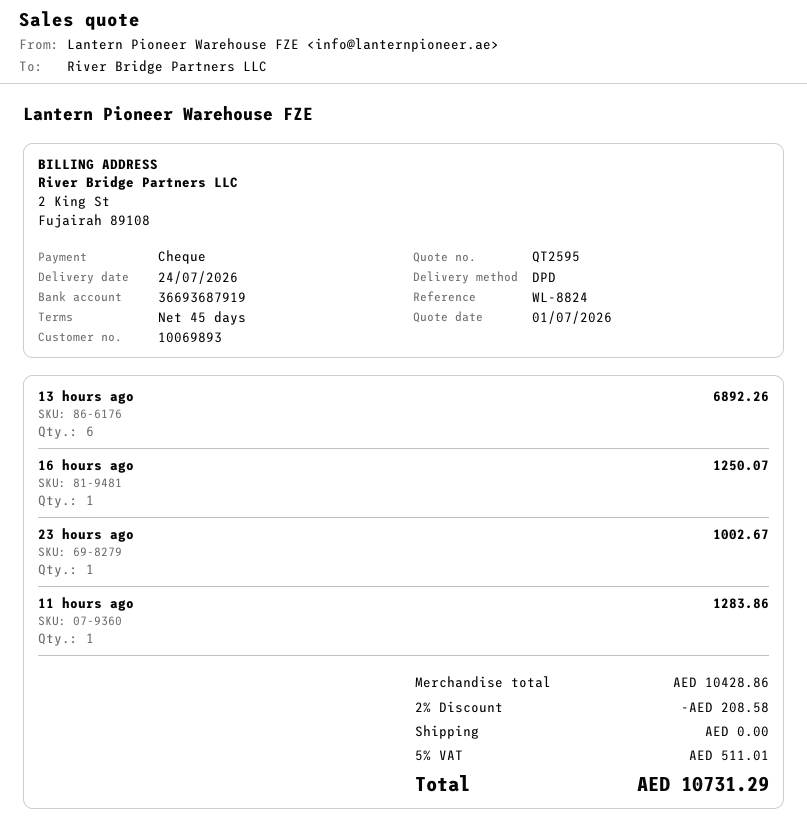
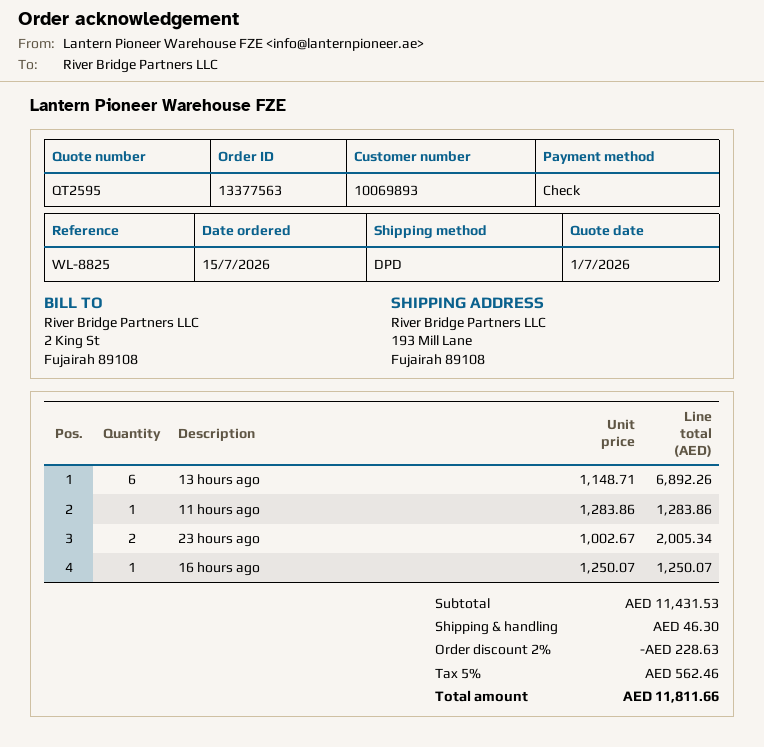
reference: WL-8824 -> WL-8825
23 hours ago: 1 for 1002.67 -> 2 for 2005.34
subtotal: 10428.86 -> 11431.53
discount: 2% = 208.58 -> 2% = 228.63
shipping: 0.00 -> 46.30
tax: 5% = 511.01 -> 5% = 562.46
total: 10731.29 -> 11811.66

